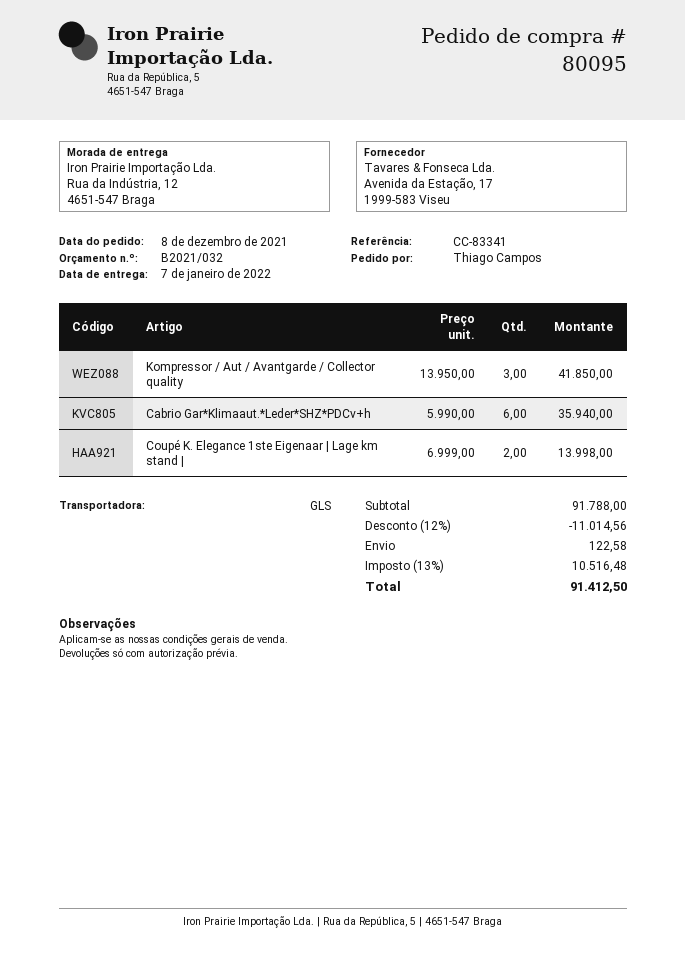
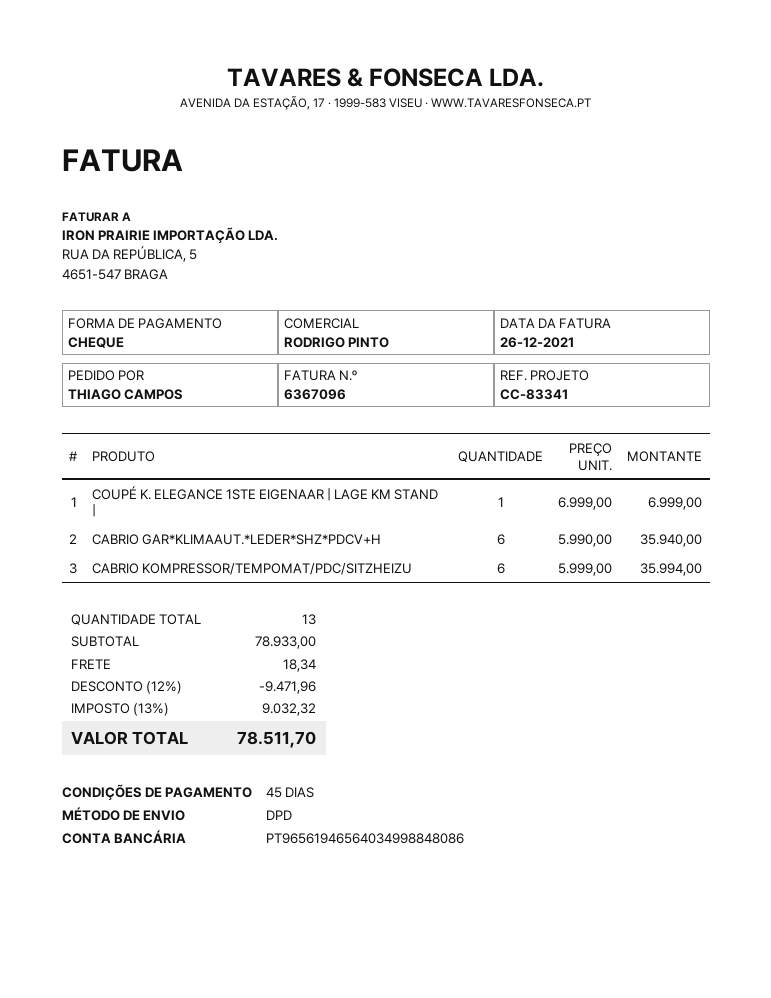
shipping method: GLS -> DPD
Kompressor / Aut / Avantgarde / Collector quality: 3 x 13950.00 = 41850.00 -> none
Coupé K. Elegance 1ste Eigenaar | Lage km stand |: 2 x 6999.00 = 13998.00 -> 1 x 6999.00 = 6999.00
CABRIO KOMPRESSOR/TEMPOMAT/PDC/SITZHEIZU: none -> 6 x 5999.00 = 35994.00
subtotal: 91788.00 -> 78933.00
discount: 12% = 11014.56 -> 12% = 9471.96
shipping: 122.58 -> 18.34
tax: 13% = 10516.48 -> 13% = 9032.32
total: 91412.50 -> 78511.70

